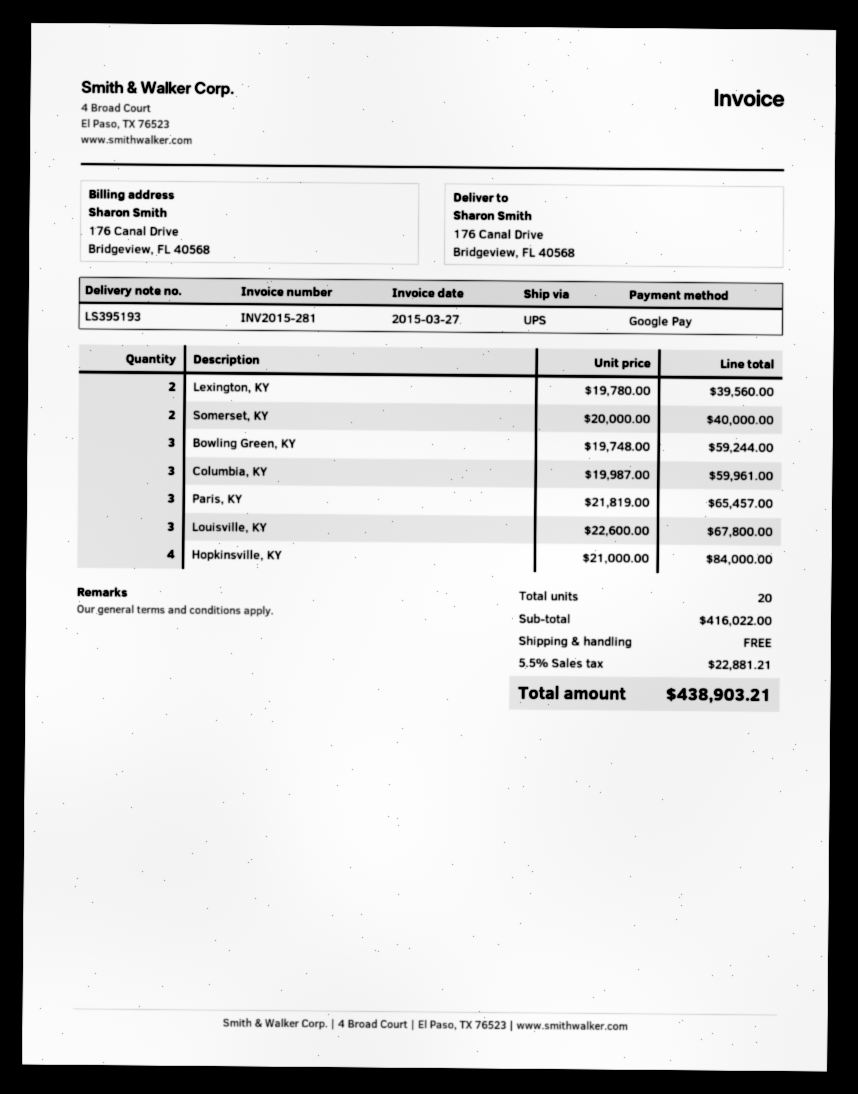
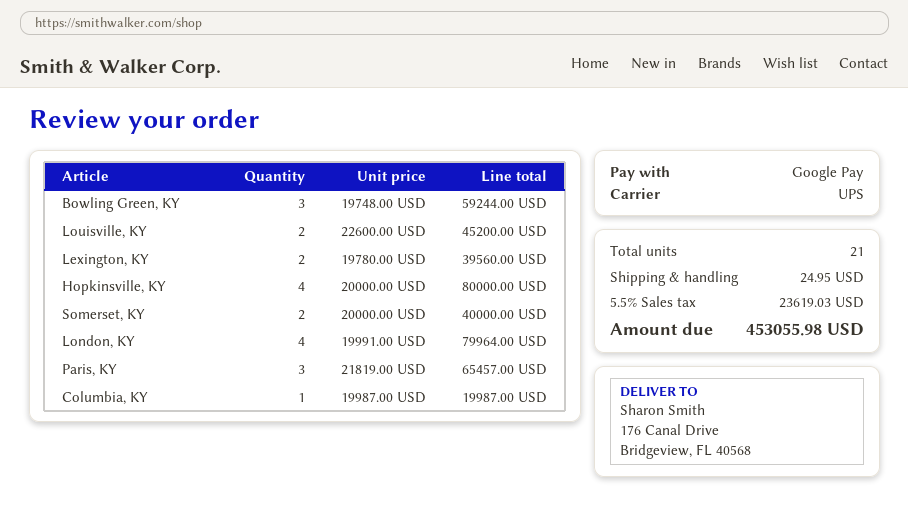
Columbia, KY: 3 x 19987.00 = 59961.00 -> 1 x 19987.00 = 19987.00
Louisville, KY: 3 x 22600.00 = 67800.00 -> 2 x 22600.00 = 45200.00
Hopkinsville, KY: 4 x 21000.00 = 84000.00 -> 4 x 20000.00 = 80000.00
London, KY: none -> 4 x 19991.00 = 79964.00
total quantity: 20 -> 21
shipping: 0.00 -> 24.95
tax: 5.5% = 22881.21 -> 5.5% = 23619.03
total: 438903.21 -> 453055.98

